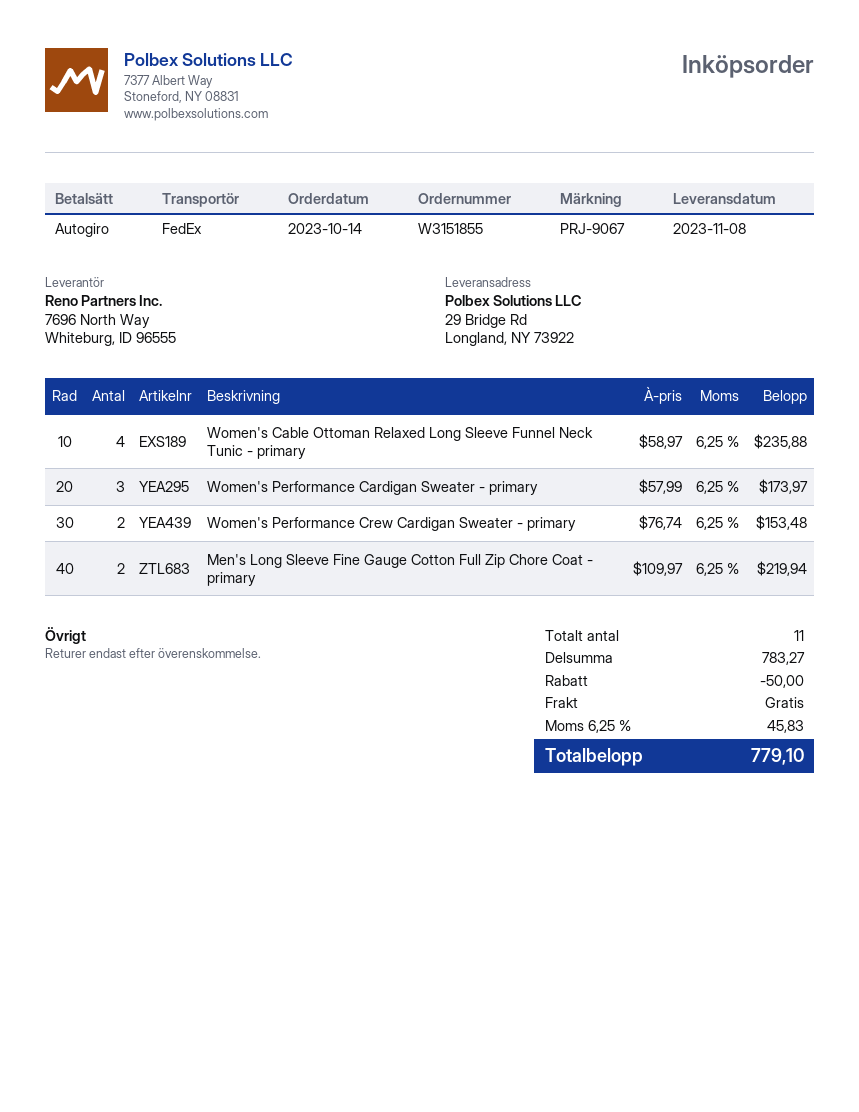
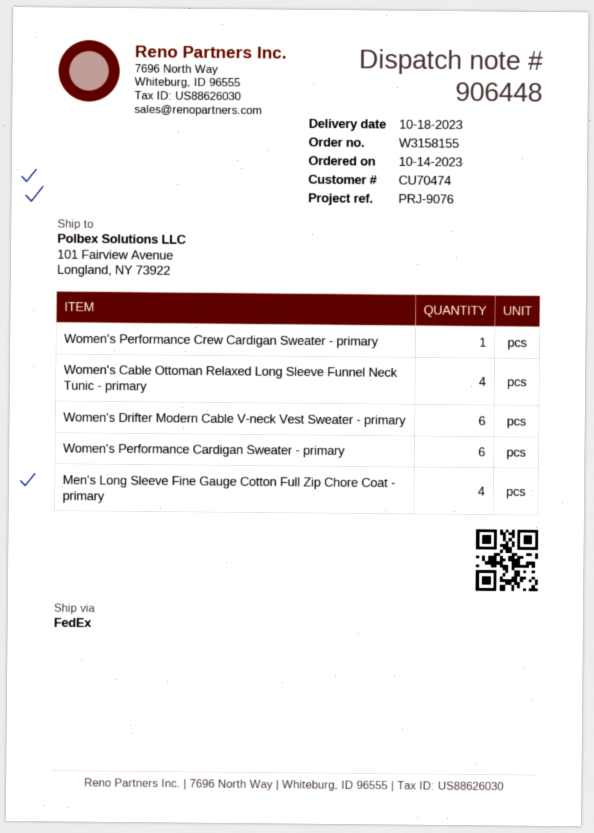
order number: W3151855 -> W3158155
delivery date: 2023-11-08 -> 2023-10-18
reference: PRJ-9067 -> PRJ-9076
ship to: 29 Bridge Rd, Longland, NY 73922 -> 101 Fairview Avenue, Longland, NY 73922
Women's Performance Cardigan Sweater - primary: 3 -> 6
Women's Performance Crew Cardigan Sweater - primary: 2 -> 1
Men's Long Sleeve Fine Gauge Cotton Full Zip Chore Coat - primary: 2 -> 4
Women's Drifter Modern Cable V-neck Vest Sweater - primary: none -> 6

